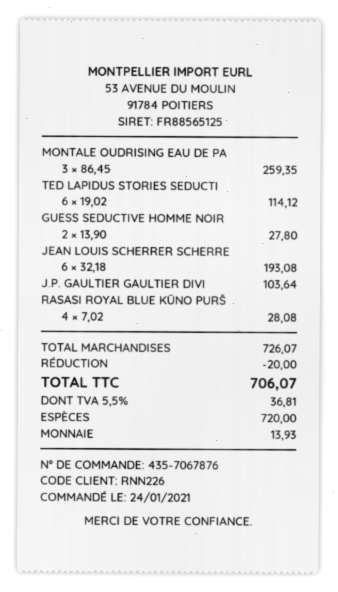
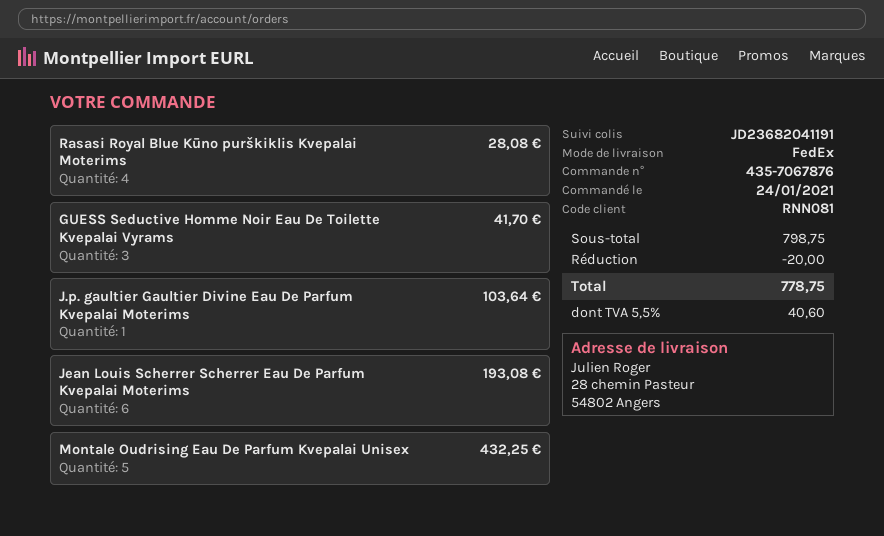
customer number: RNN226 -> RNN081
MONTALE OUDRISING EAU DE PA: 3 for 259.35 -> 5 for 432.25
TED LAPIDUS STORIES SEDUCTI: 6 for 114.12 -> none
GUESS SEDUCTIVE HOMME NOIR: 2 for 27.80 -> 3 for 41.70
subtotal: 726.07 -> 798.75
tax: 5.5% = 36.81 -> 5.5% = 40.60
total: 706.07 -> 778.75

